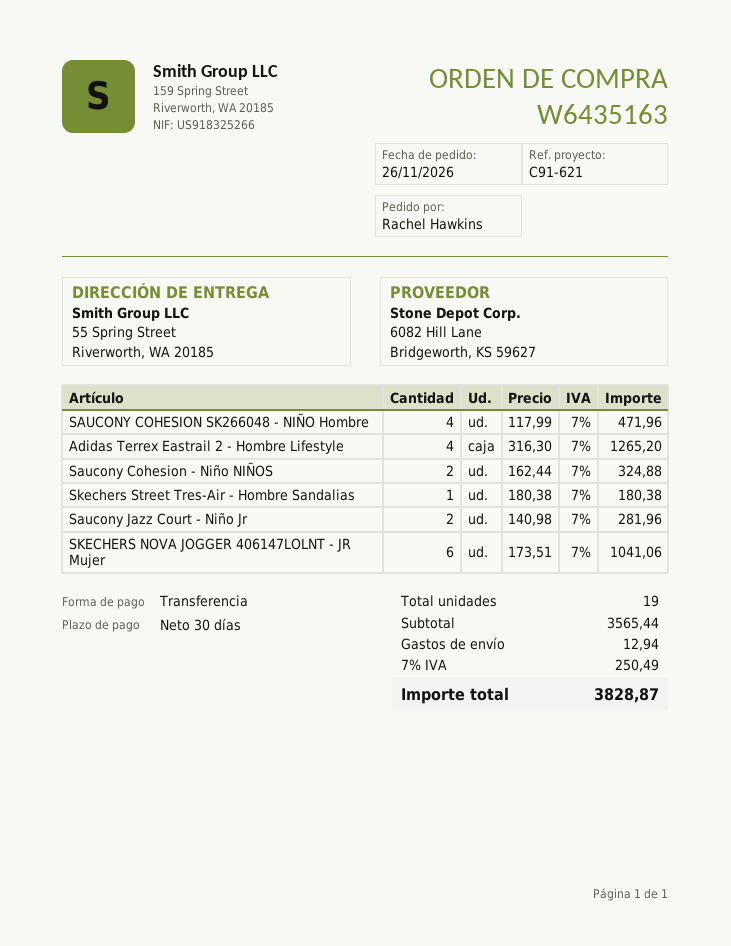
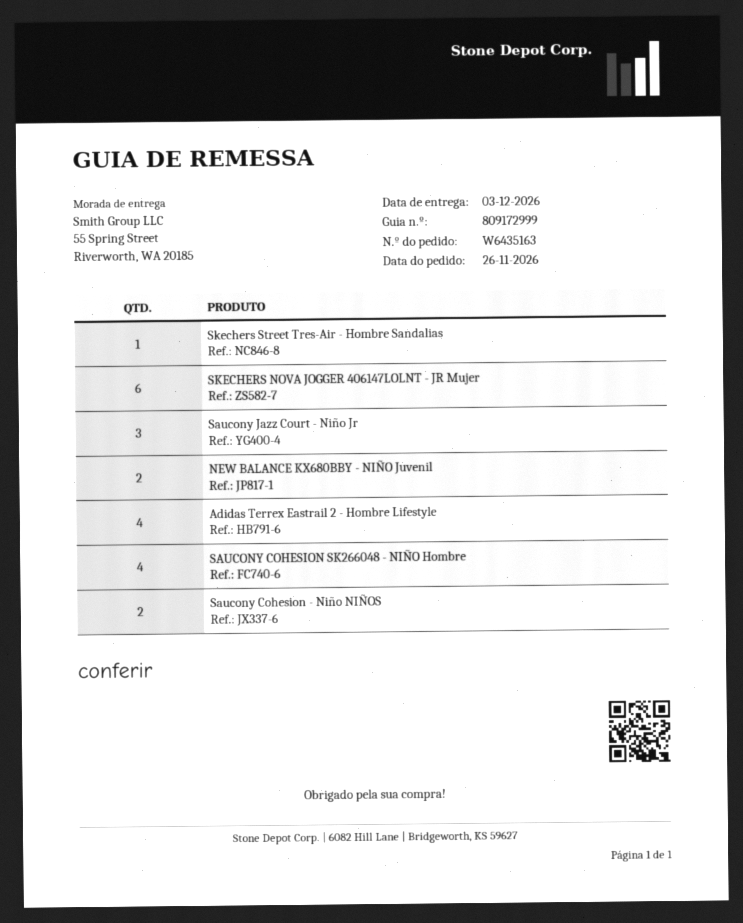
Saucony Jazz Court - Niño Jr: 2 -> 3
NEW BALANCE KX680BBY - NIÑO Juvenil: none -> 2

